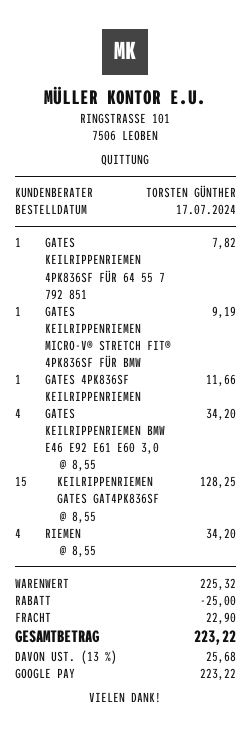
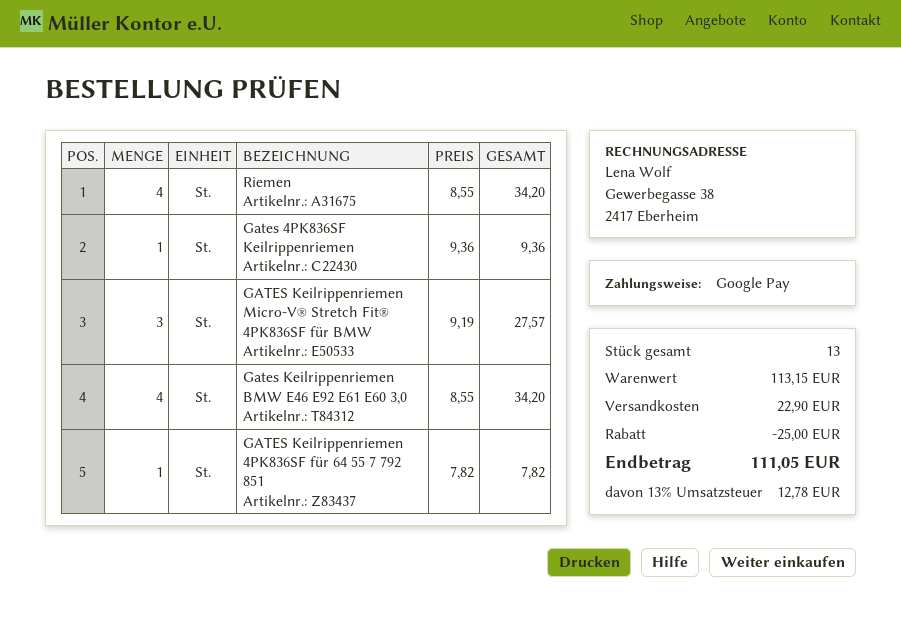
GATES KEILRIPPENRIEMEN MICRO-V® STRETCH FIT® 4PK836SF FÜR BMW: 1 x 9.19 = 9.19 -> 3 x 9.19 = 27.57
GATES 4PK836SF KEILRIPPENRIEMEN: 1 x 11.66 = 11.66 -> 1 x 9.36 = 9.36
KEILRIPPENRIEMEN GATES GAT4PK836SF: 15 x 8.55 = 128.25 -> none
subtotal: 225.32 -> 113.15
tax: 13% = 25.68 -> 13% = 12.78
total: 223.22 -> 111.05

